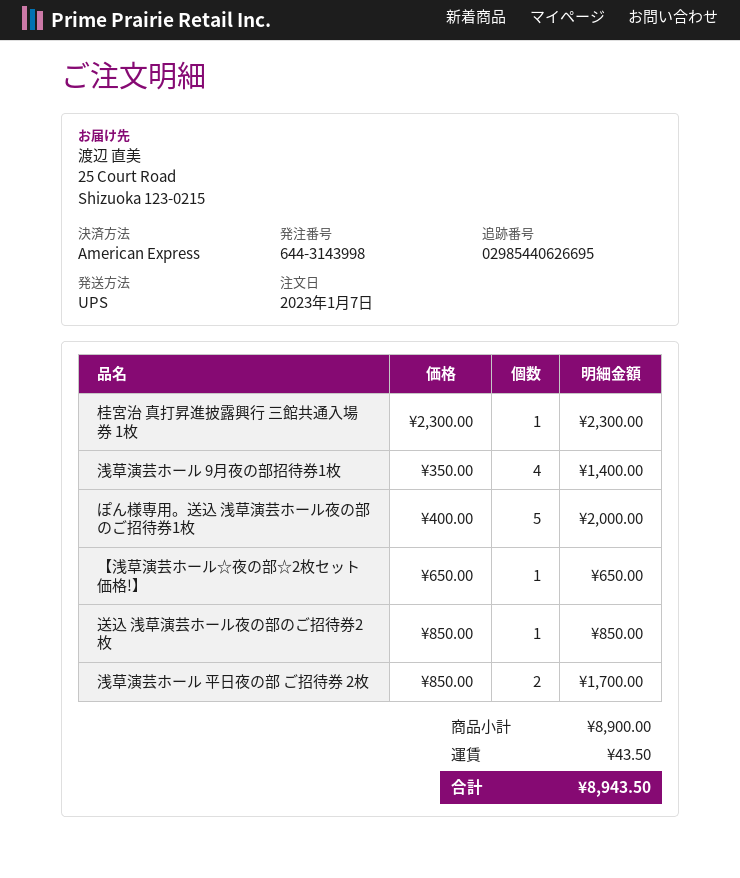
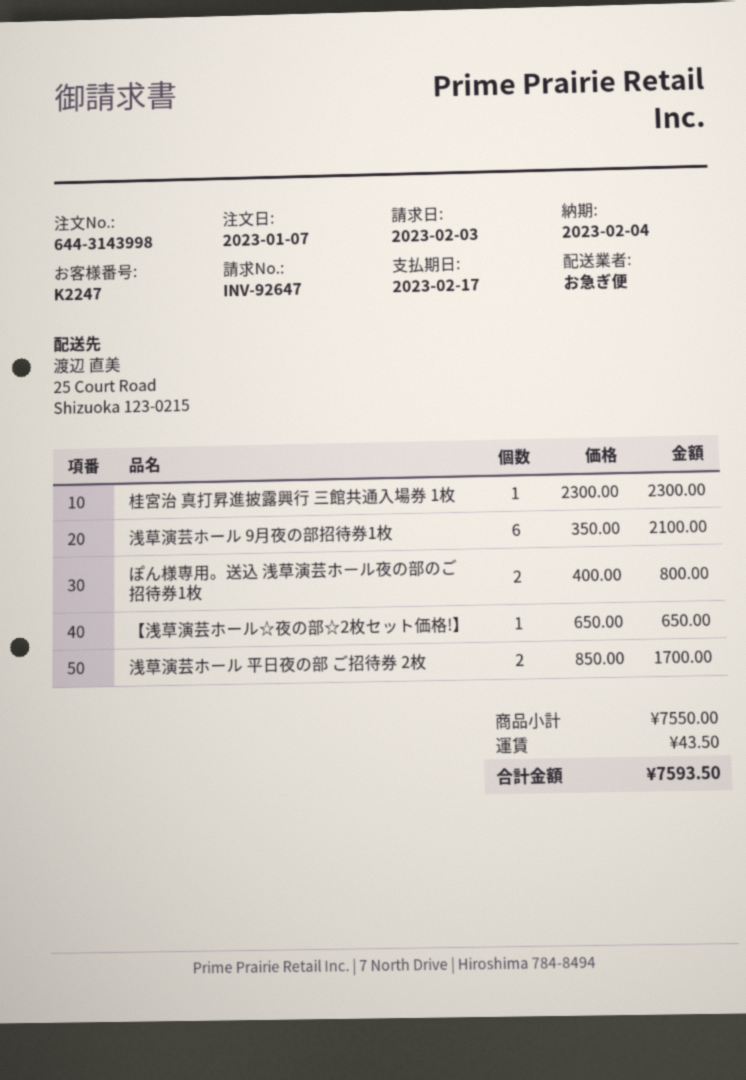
shipping method: UPS -> express
浅草演芸ホール 9月夜の部招待券1枚: 4 x 350.00 = 1400.00 -> 6 x 350.00 = 2100.00
ぽん様専用。送込 浅草演芸ホール夜の部のご招待券1枚: 5 x 400.00 = 2000.00 -> 2 x 400.00 = 800.00
送込 浅草演芸ホール夜の部のご招待券2枚: 1 x 850.00 = 850.00 -> none
subtotal: 8900.00 -> 7550.00
total: 8943.50 -> 7593.50

